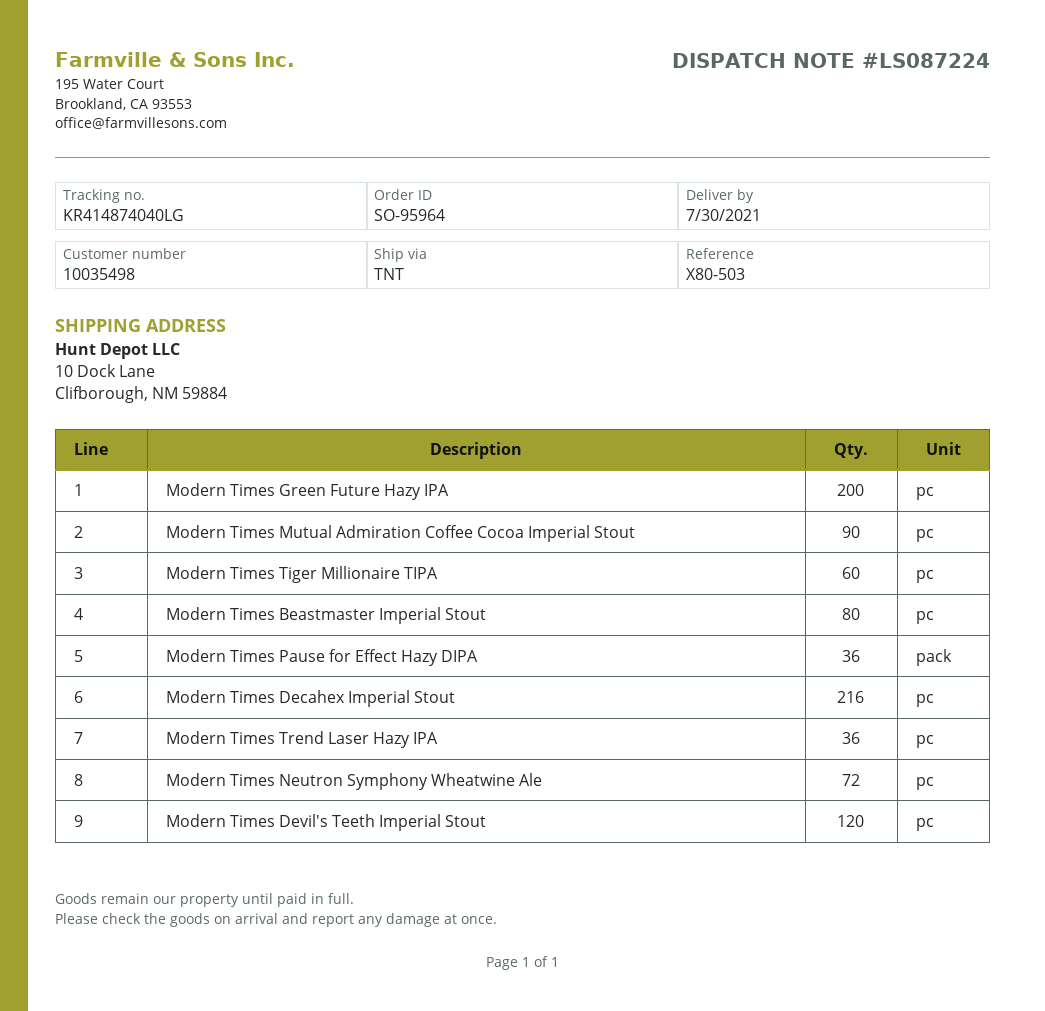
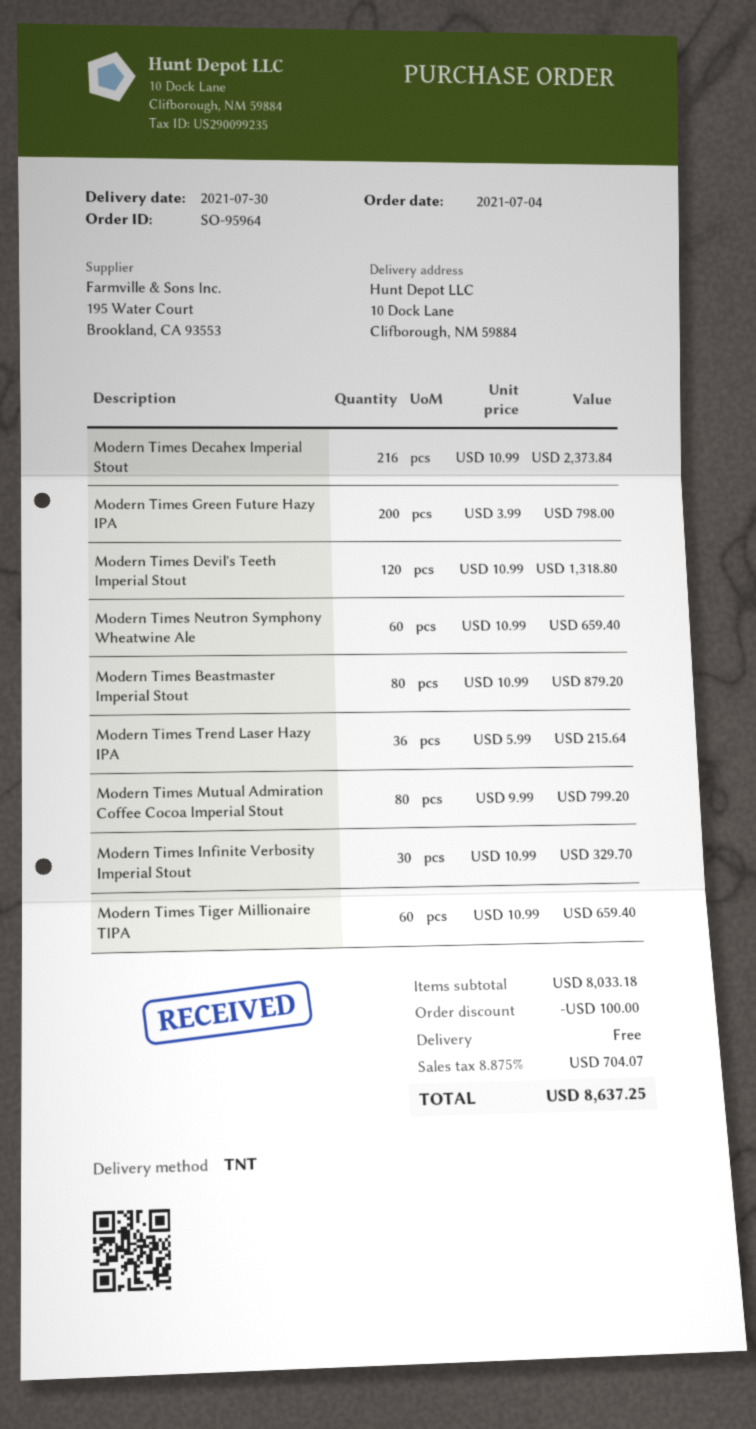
Modern Times Mutual Admiration Coffee Cocoa Imperial Stout: 90 -> 80
Modern Times Pause for Effect Hazy DIPA: 36 -> none
Modern Times Neutron Symphony Wheatwine Ale: 72 -> 60
Modern Times Infinite Verbosity Imperial Stout: none -> 30

